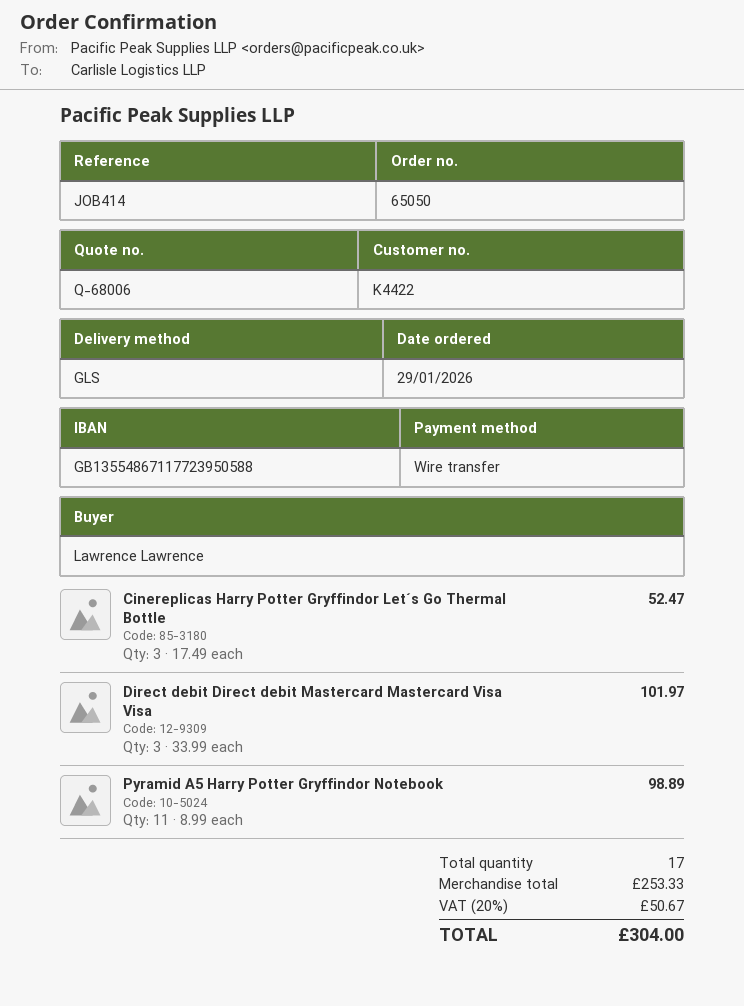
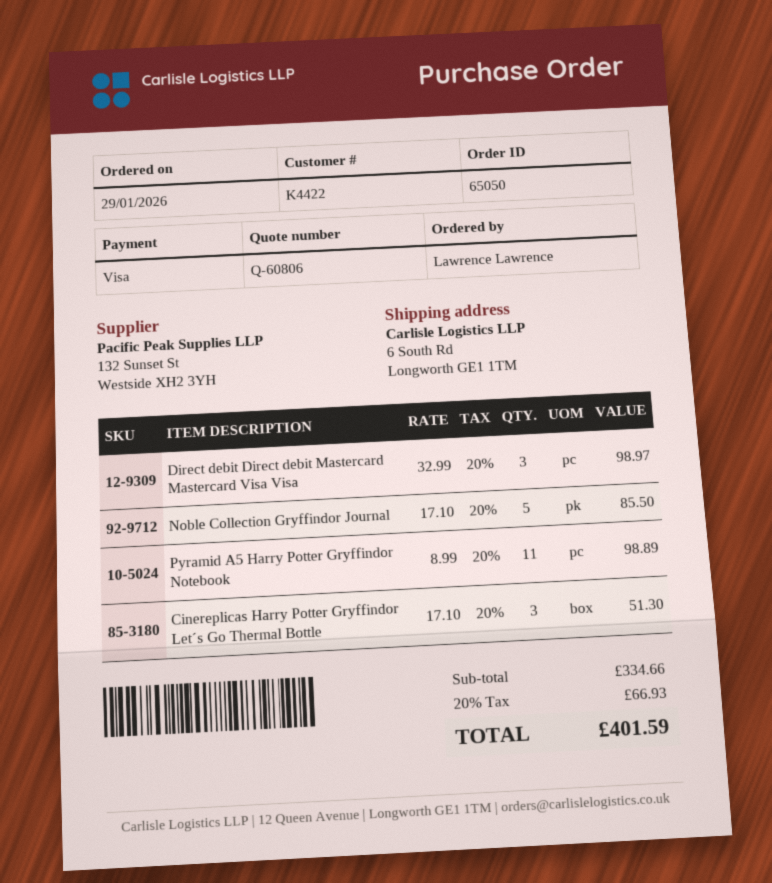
quote number: Q-68006 -> Q-60806
payment method: bank transfer -> Visa
Cinereplicas Harry Potter Gryffindor Let´s Go Thermal Bottle: 3 x 17.49 = 52.47 -> 3 x 17.10 = 51.30
Direct debit Direct debit Mastercard Mastercard Visa Visa: 3 x 33.99 = 101.97 -> 3 x 32.99 = 98.97
Noble Collection Gryffindor Journal: none -> 5 x 17.10 = 85.50
subtotal: 253.33 -> 334.66
tax: 20% = 50.67 -> 20% = 66.93
total: 304.00 -> 401.59

